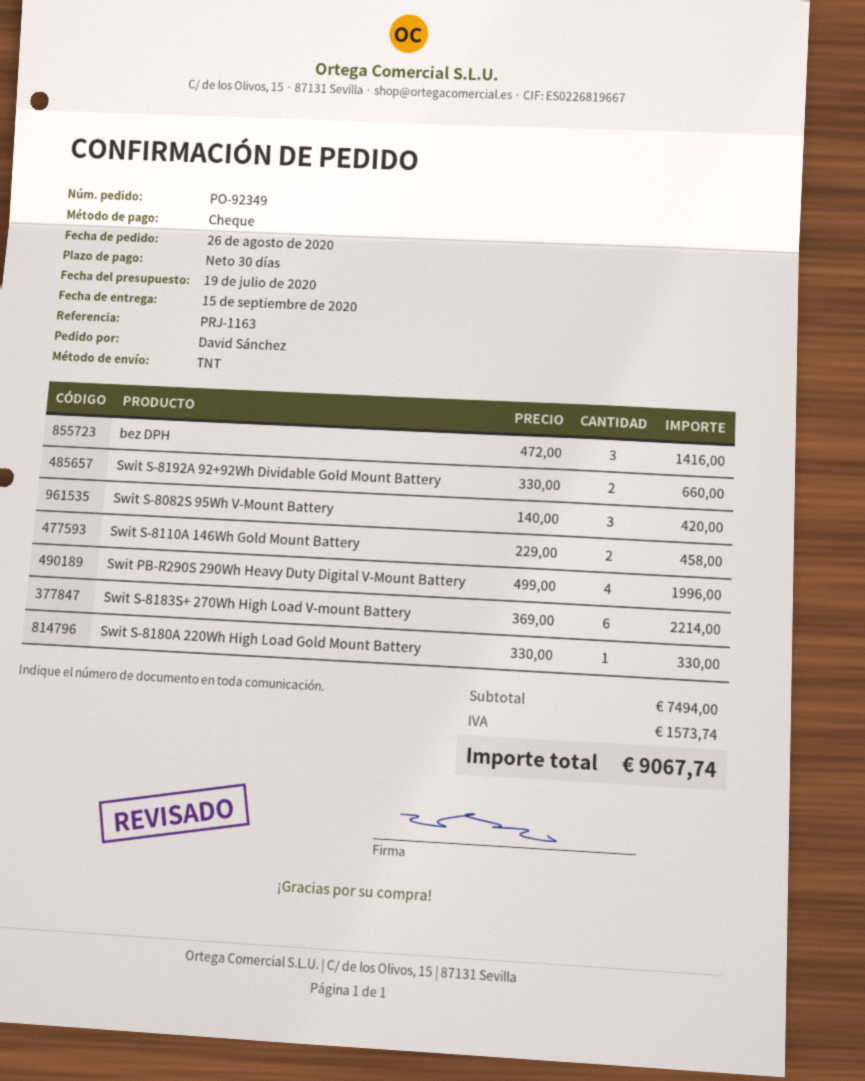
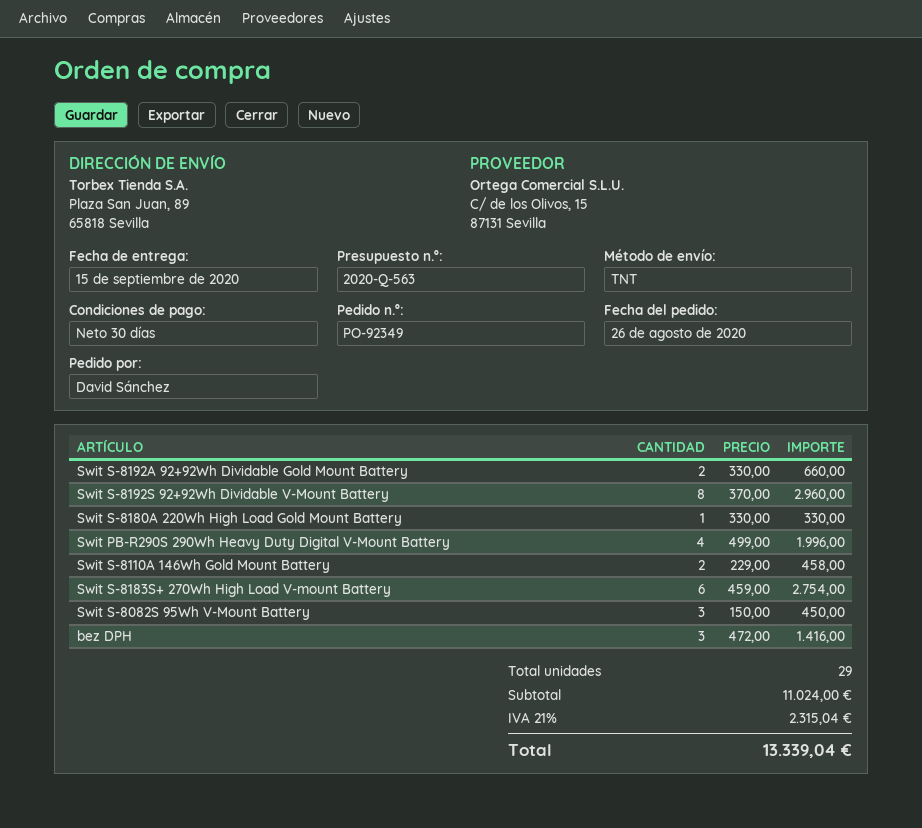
Swit S-8082S 95Wh V-Mount Battery: 3 x 140.00 = 420.00 -> 3 x 150.00 = 450.00
Swit S-8183S+ 270Wh High Load V-mount Battery: 6 x 369.00 = 2214.00 -> 6 x 459.00 = 2754.00
Swit S-8192S 92+92Wh Dividable V-Mount Battery: none -> 8 x 370.00 = 2960.00
subtotal: 7494.00 -> 11024.00
tax: 1573.74 -> 2315.04
total: 9067.74 -> 13339.04

